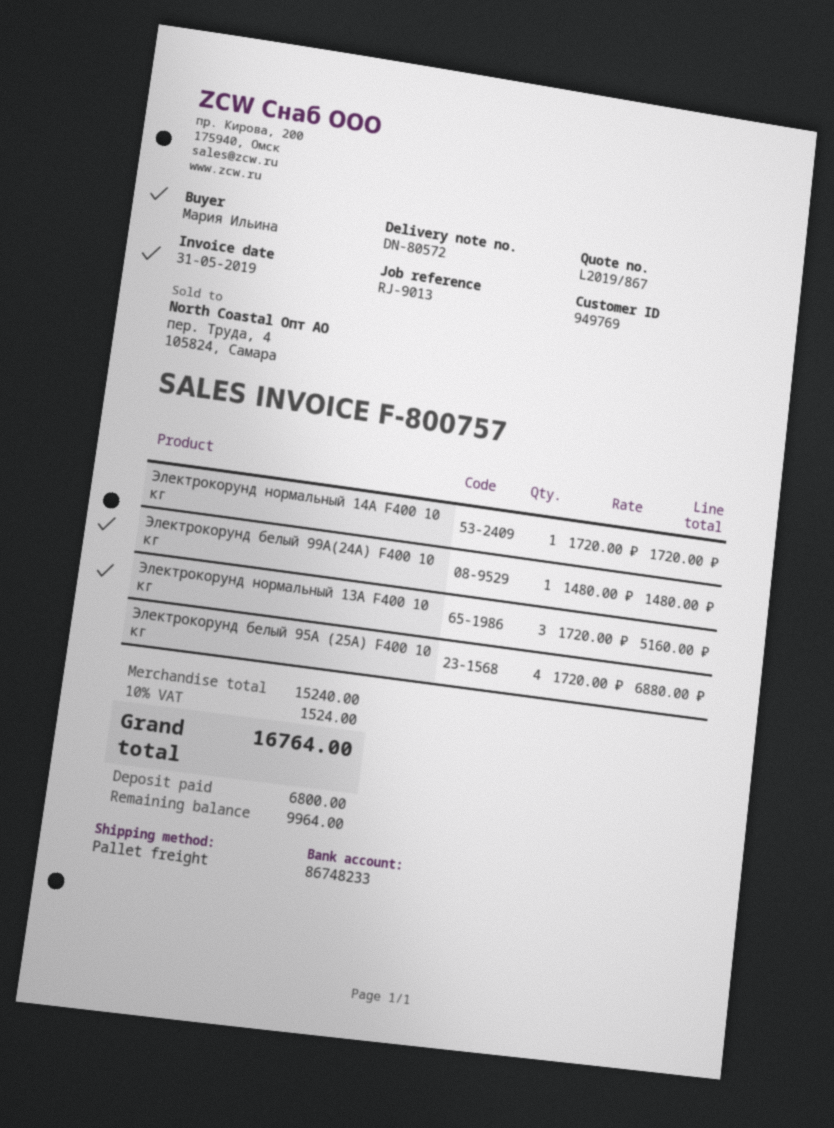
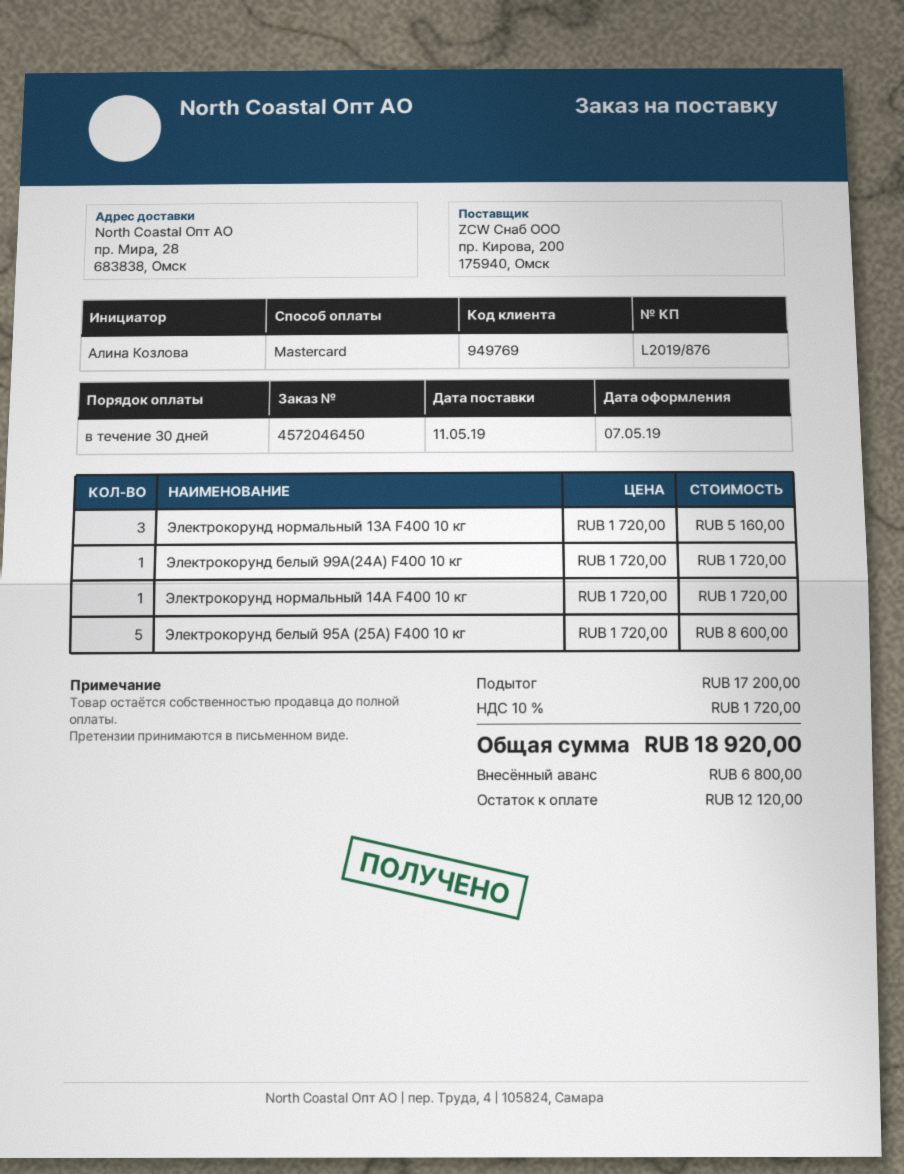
quote number: L2019/867 -> L2019/876
ordered by: Мария Ильина -> Алина Козлова
Электрокорунд белый 99А(24А) F400 10 кг: 1 x 1480.00 = 1480.00 -> 1 x 1720.00 = 1720.00
Электрокорунд белый 95А (25А) F400 10 кг: 4 x 1720.00 = 6880.00 -> 5 x 1720.00 = 8600.00
subtotal: 15240.00 -> 17200.00
tax: 10% = 1524.00 -> 10% = 1720.00
total: 16764.00 -> 18920.00
balance: 9964.00 -> 12120.00

